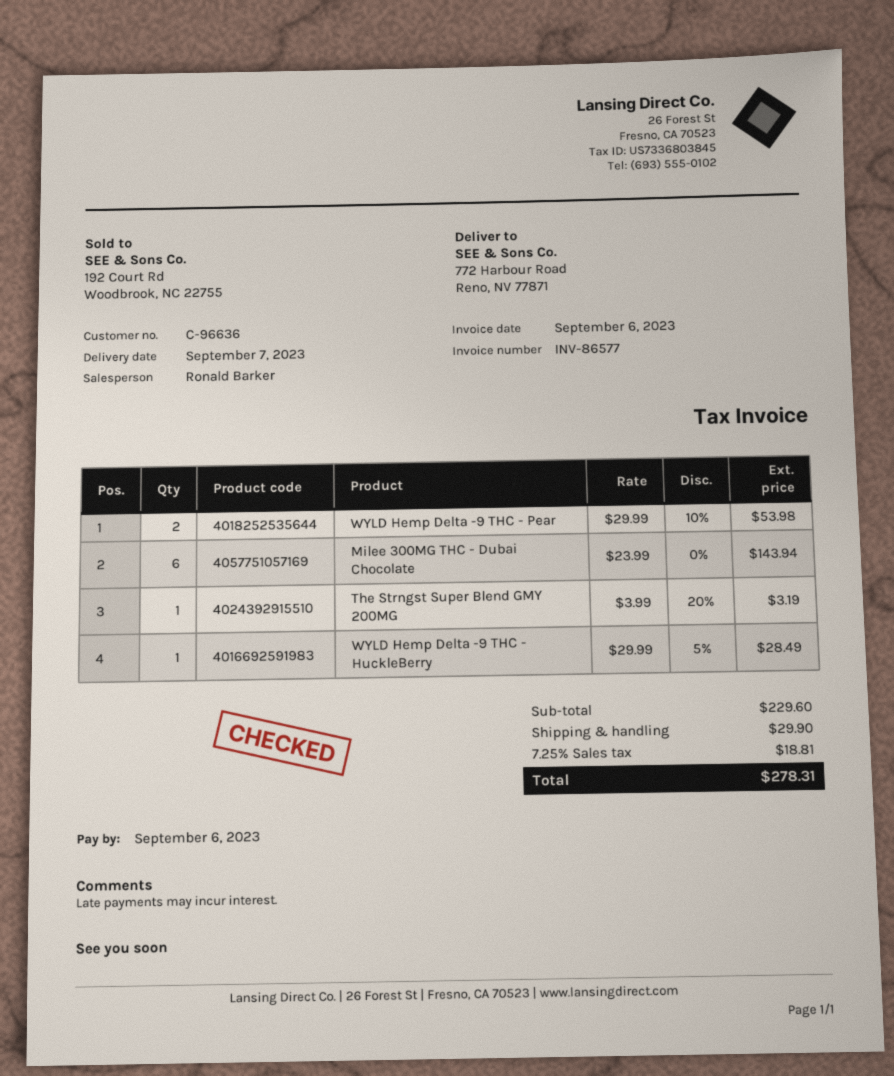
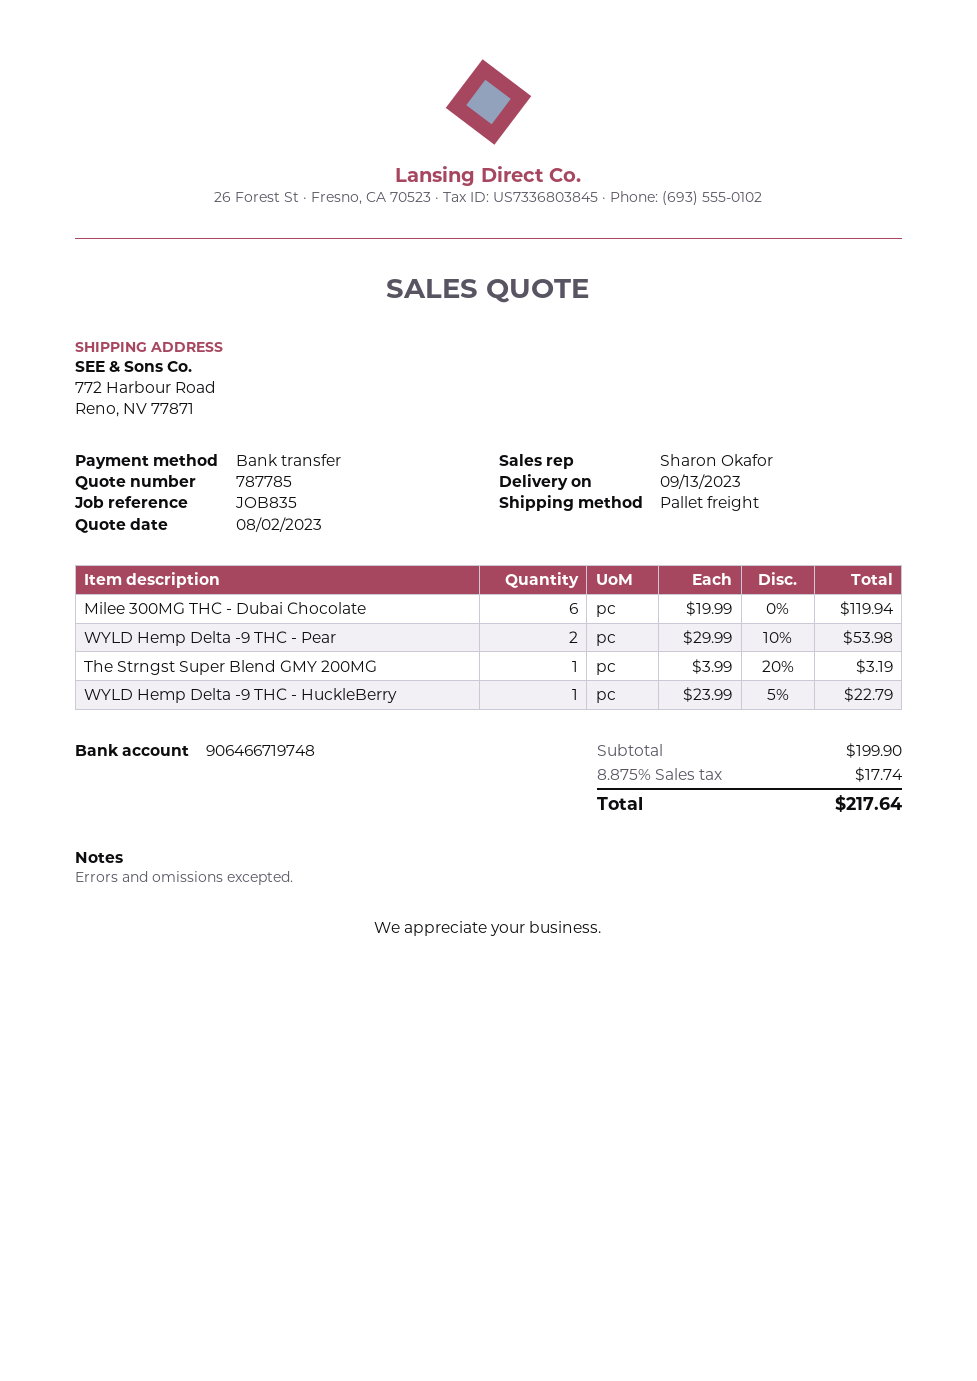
delivery date: 2023-09-07 -> 2023-09-13
sales rep: Ronald Barker -> Sharon Okafor
Milee 300MG THC - Dubai Chocolate: 6 x 23.99 = 143.94 -> 6 x 19.99 = 119.94
WYLD Hemp Delta -9 THC - HuckleBerry: 1 x 29.99 - 5% = 28.49 -> 1 x 23.99 - 5% = 22.79
subtotal: 229.60 -> 199.90
shipping: 29.90 -> none
tax: 7.25% = 18.81 -> 8.875% = 17.74
total: 278.31 -> 217.64

